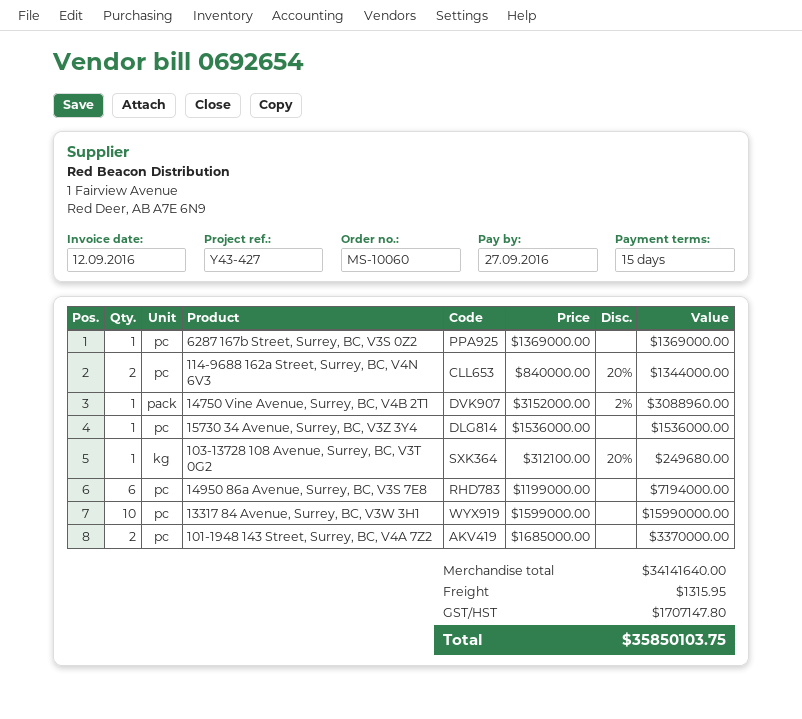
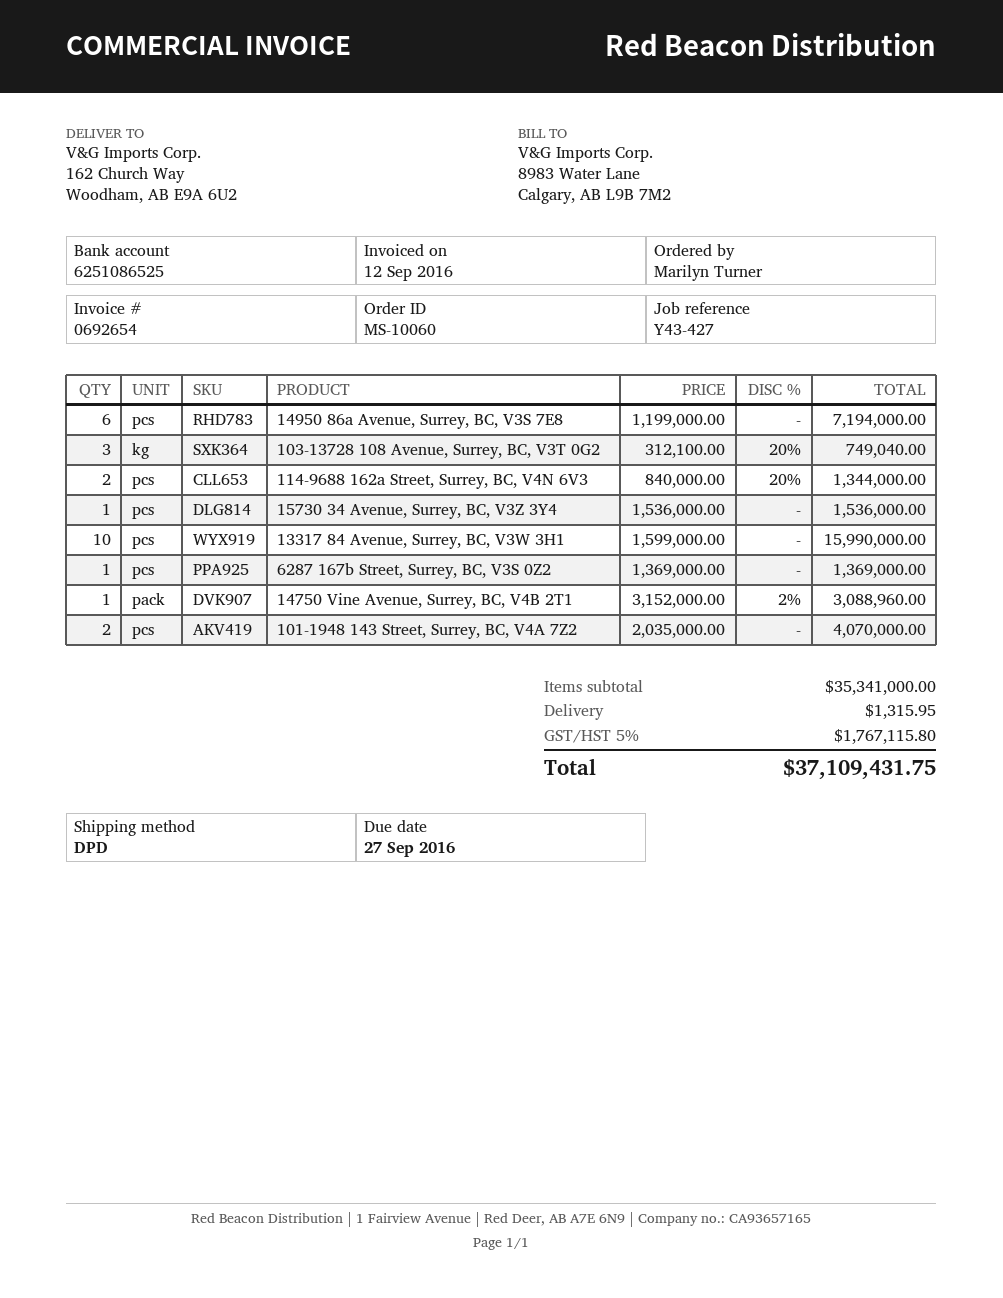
103-13728 108 Avenue, Surrey, BC, V3T 0G2: 1 x 312100.00 - 20% = 249680.00 -> 3 x 312100.00 - 20% = 749040.00
101-1948 143 Street, Surrey, BC, V4A 7Z2: 2 x 1685000.00 = 3370000.00 -> 2 x 2035000.00 = 4070000.00
subtotal: 34141640.00 -> 35341000.00
tax: 1707147.80 -> 1767115.80
total: 35850103.75 -> 37109431.75

